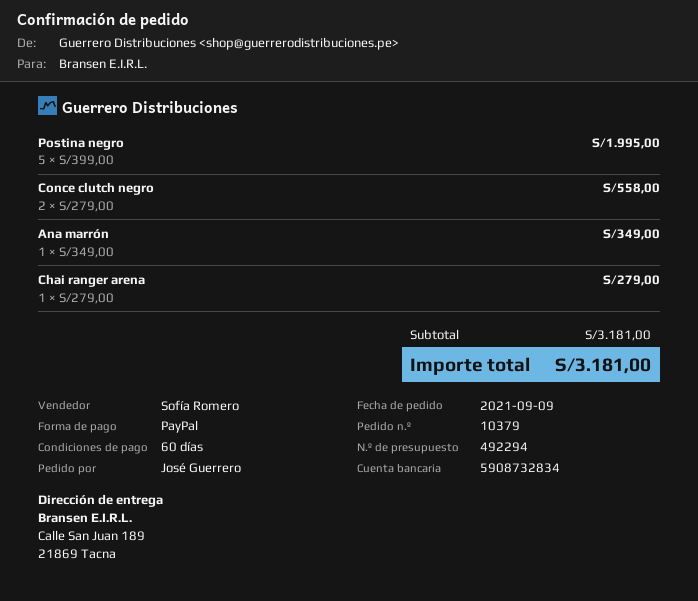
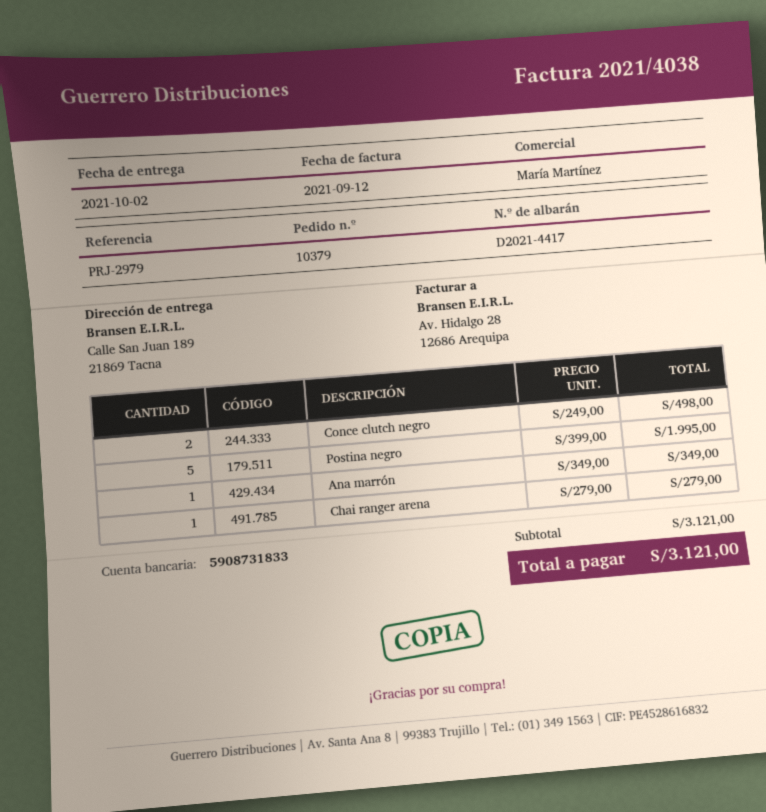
sales rep: Sofía Romero -> María Martínez
bank account: 5908732834 -> 5908731833
Conce clutch negro: 2 x 279.00 = 558.00 -> 2 x 249.00 = 498.00
subtotal: 3181.00 -> 3121.00
total: 3181.00 -> 3121.00

